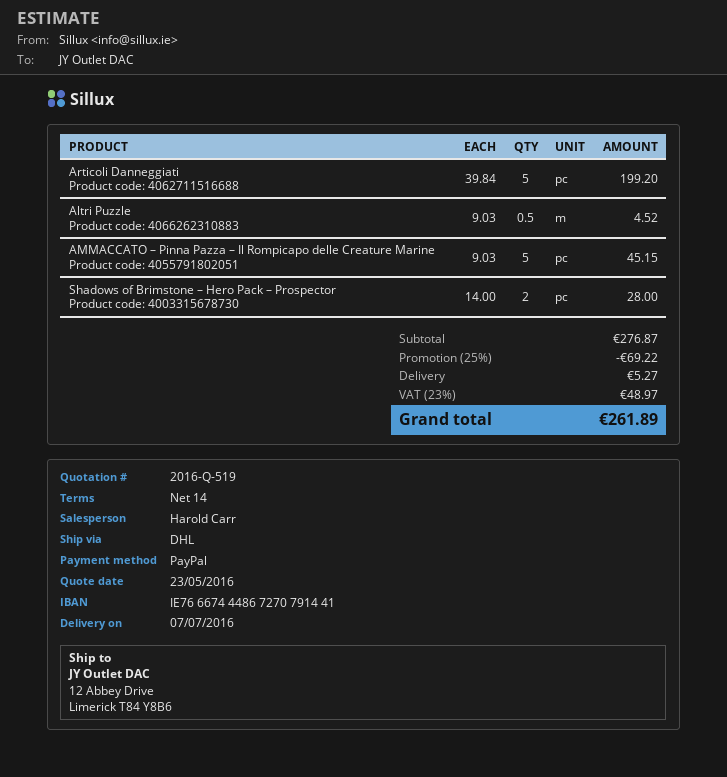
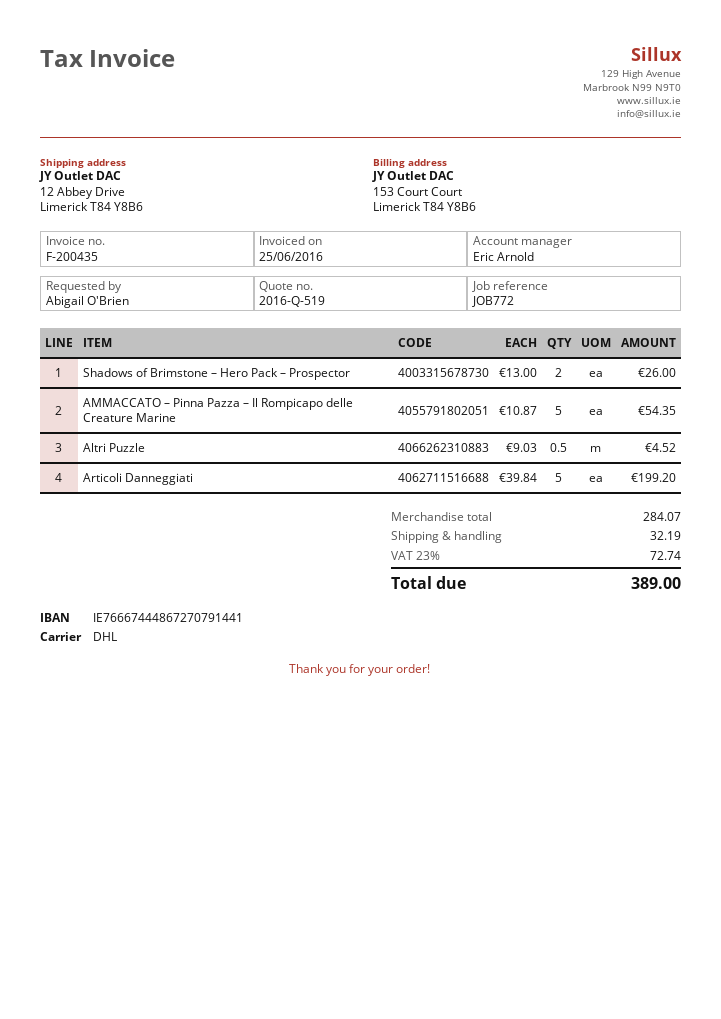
sales rep: Harold Carr -> Eric Arnold
AMMACCATO – Pinna Pazza – Il Rompicapo delle Creature Marine: 5 x 9.03 = 45.15 -> 5 x 10.87 = 54.35
Shadows of Brimstone – Hero Pack – Prospector: 2 x 14.00 = 28.00 -> 2 x 13.00 = 26.00
subtotal: 276.87 -> 284.07
discount: 25% = 69.22 -> none
shipping: 5.27 -> 32.19
tax: 23% = 48.97 -> 23% = 72.74
total: 261.89 -> 389.00

